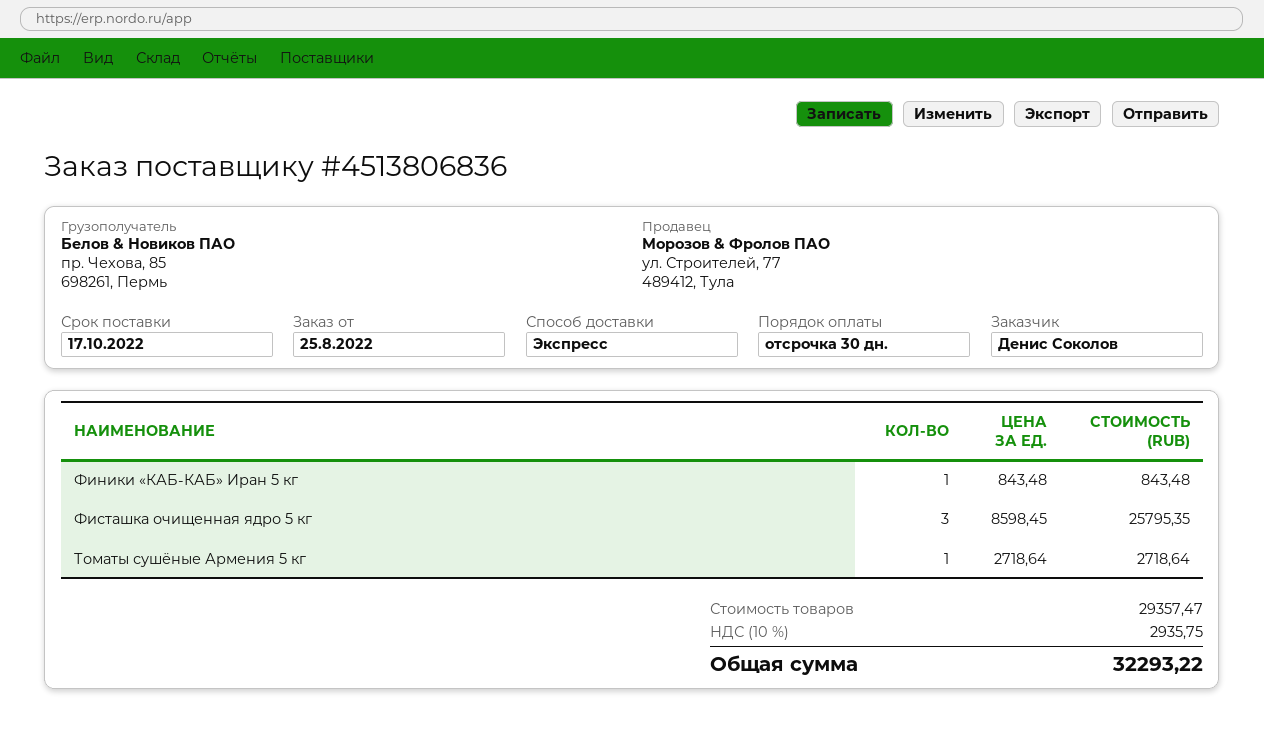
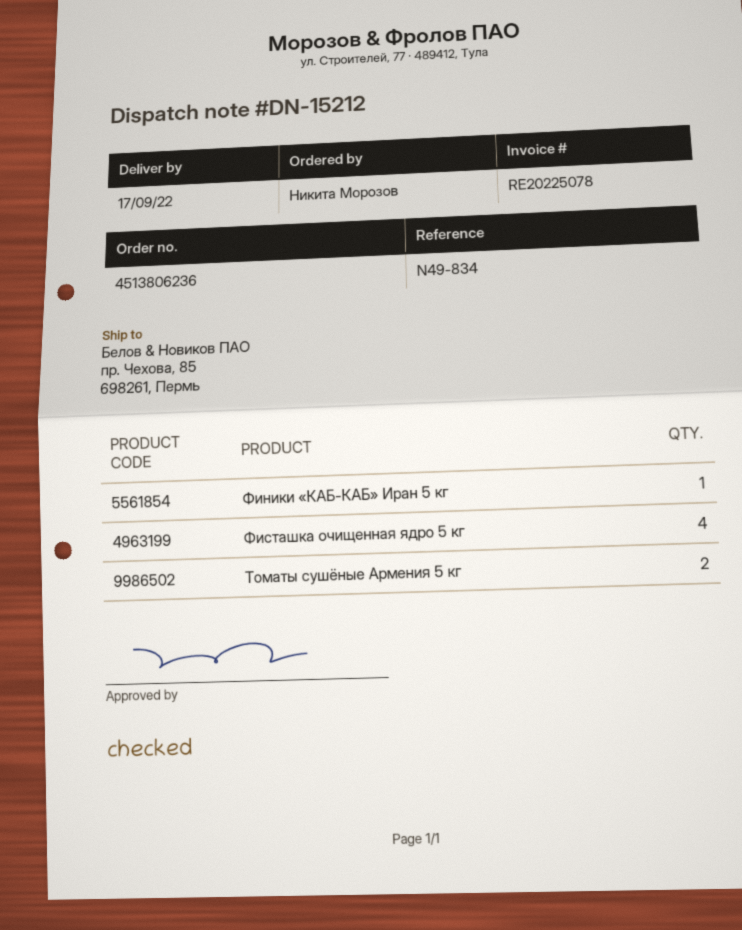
order number: 4513806836 -> 4513806236
delivery date: 2022-10-17 -> 2022-09-17
ordered by: Денис Соколов -> Никита Морозов
Фисташка очищенная ядро 5 кг: 3 -> 4
Томаты сушёные Армения 5 кг: 1 -> 2

